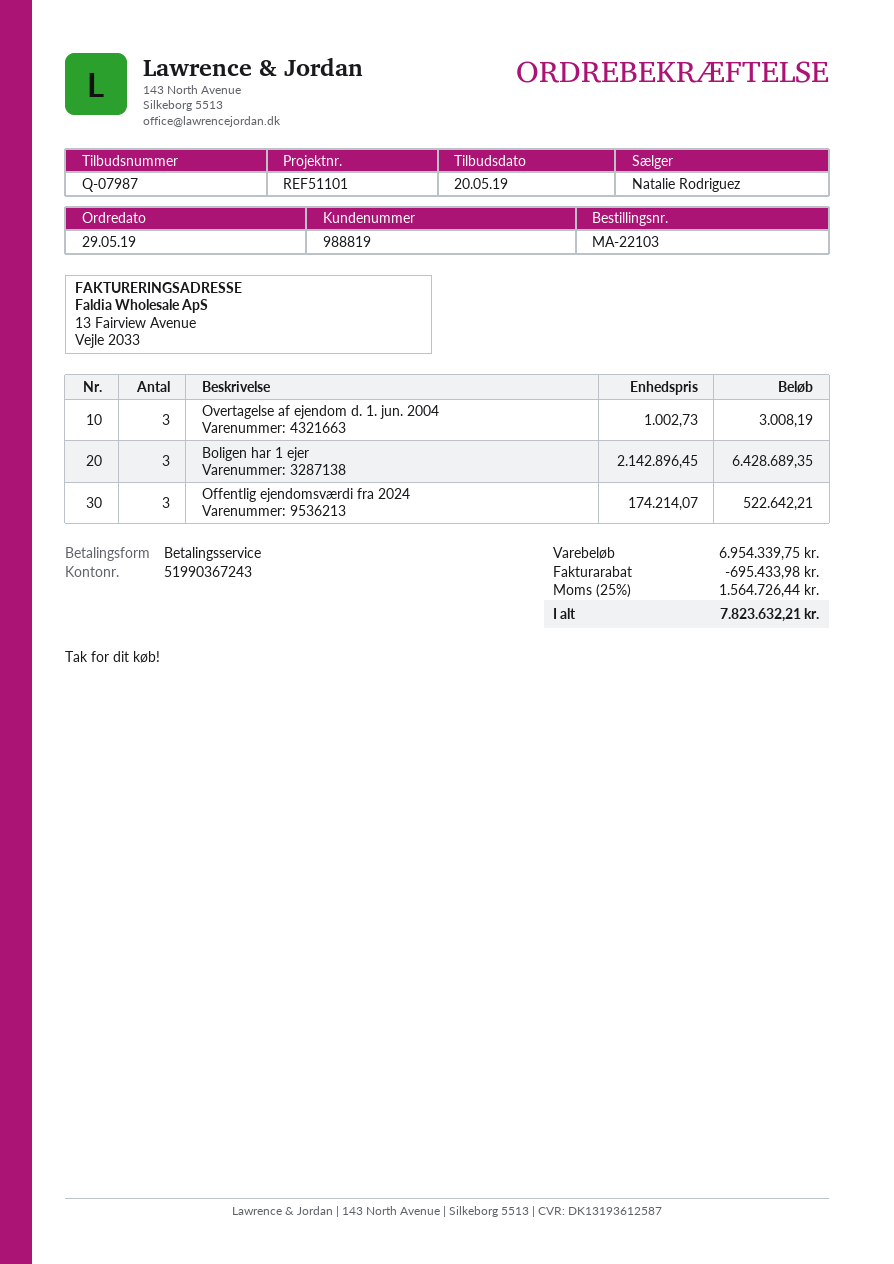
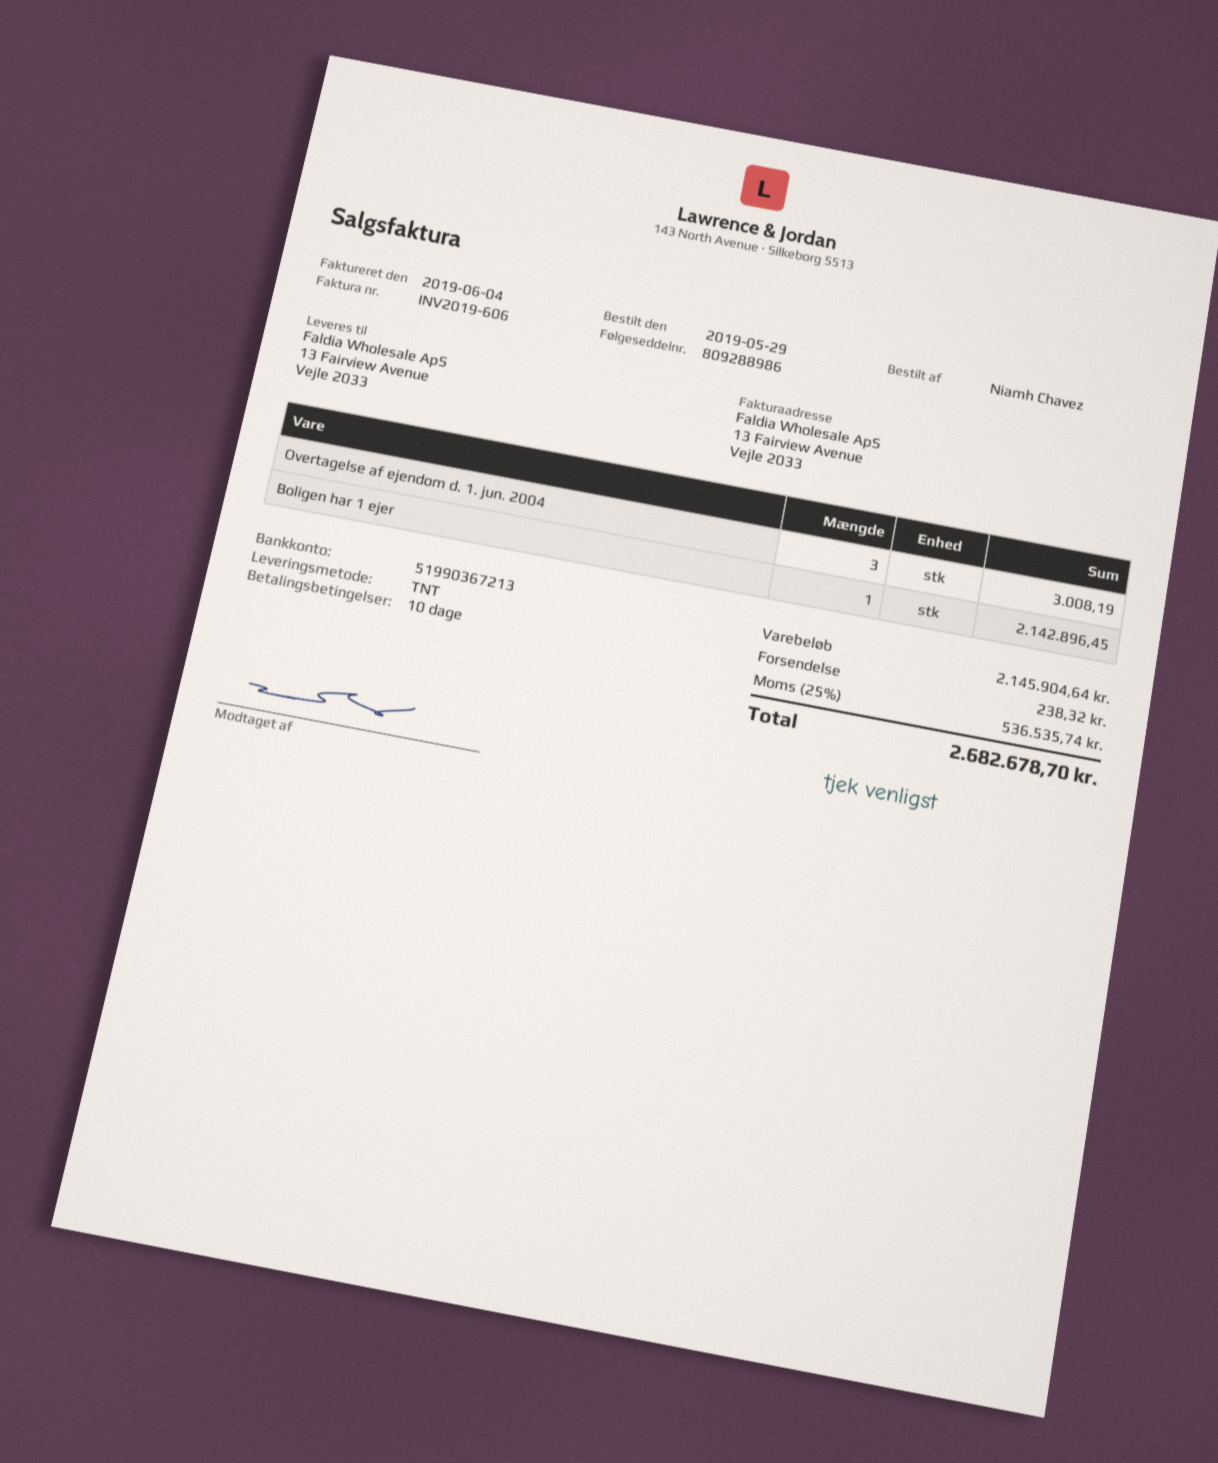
bank account: 51990367243 -> 51990367213
Boligen har 1 ejer: 3 for 6428689.35 -> 1 for 2142896.45
Offentlig ejendomsværdi fra 2024: 3 for 522642.21 -> none
subtotal: 6954339.75 -> 2145904.64
discount: 695433.98 -> none
shipping: none -> 238.32
tax: 25% = 1564726.44 -> 25% = 536535.74
total: 7823632.21 -> 2682678.70

